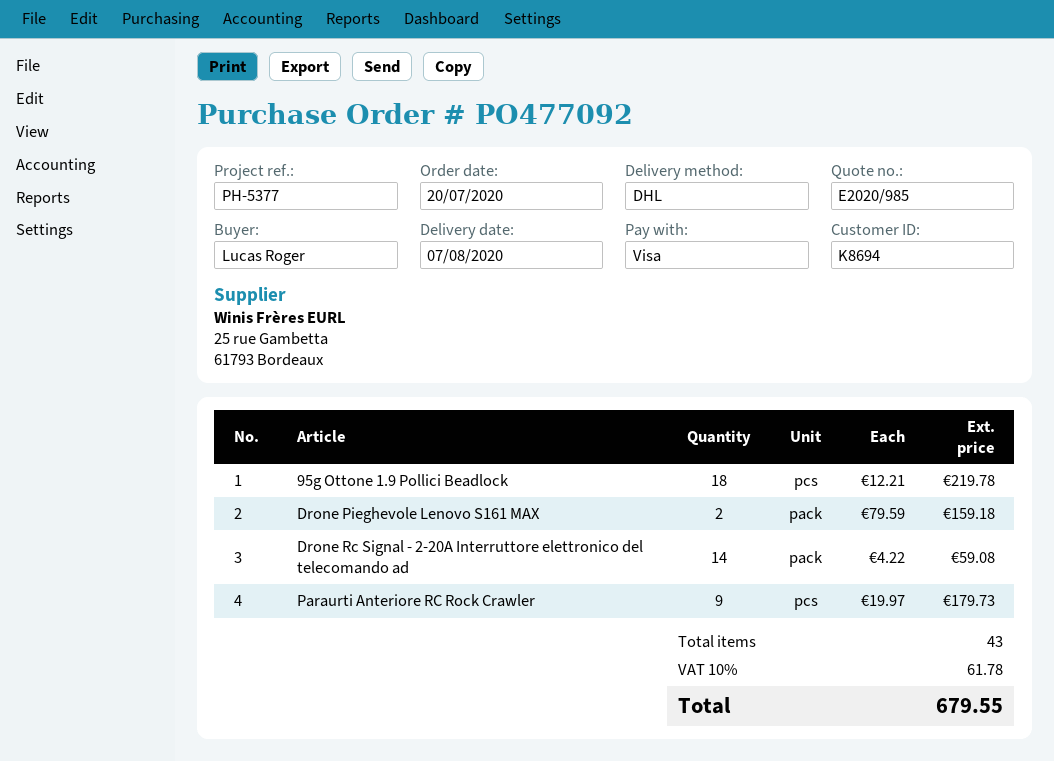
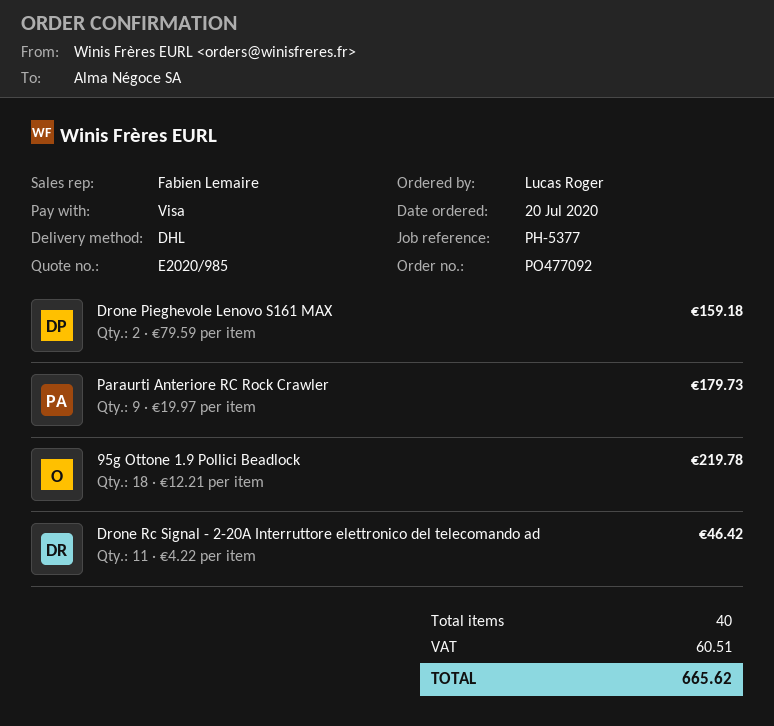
Drone Rc Signal - 2-20A Interruttore elettronico del telecomando ad: 14 x 4.22 = 59.08 -> 11 x 4.22 = 46.42
total quantity: 43 -> 40
tax: 61.78 -> 60.51
total: 679.55 -> 665.62

